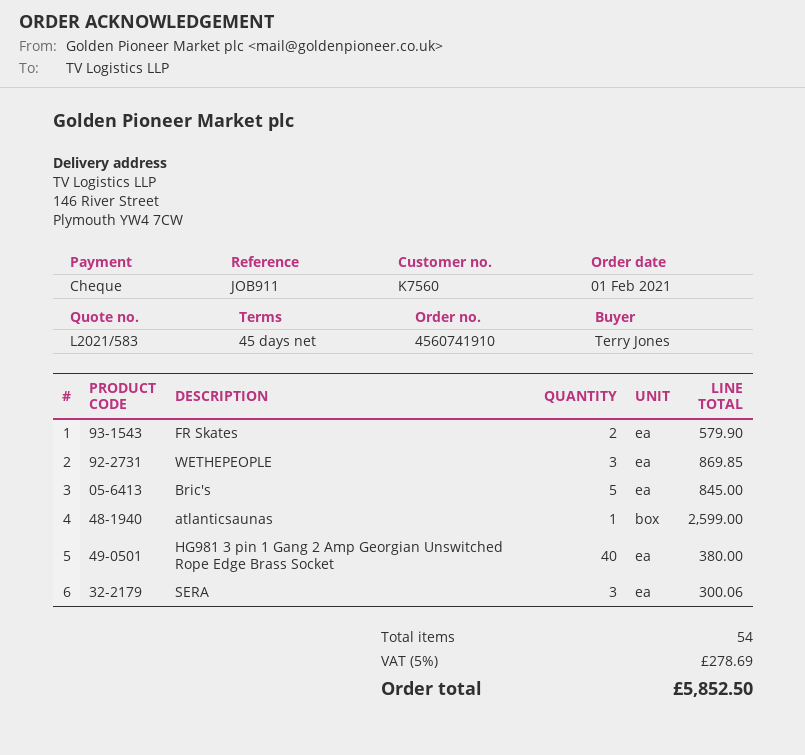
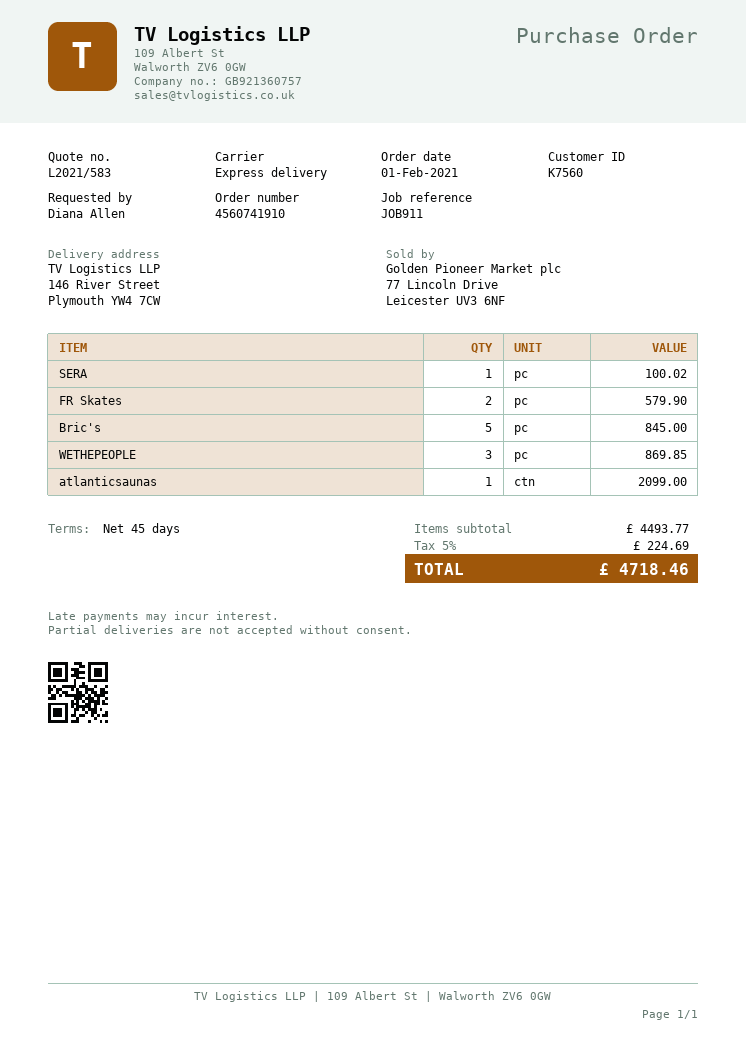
ordered by: Terry Jones -> Diana Allen
atlanticsaunas: 1 for 2599.00 -> 1 for 2099.00
HG981 3 pin 1 Gang 2 Amp Georgian Unswitched Rope Edge Brass Socket: 40 for 380.00 -> none
SERA: 3 for 300.06 -> 1 for 100.02
tax: 5% = 278.69 -> 5% = 224.69
total: 5852.50 -> 4718.46

